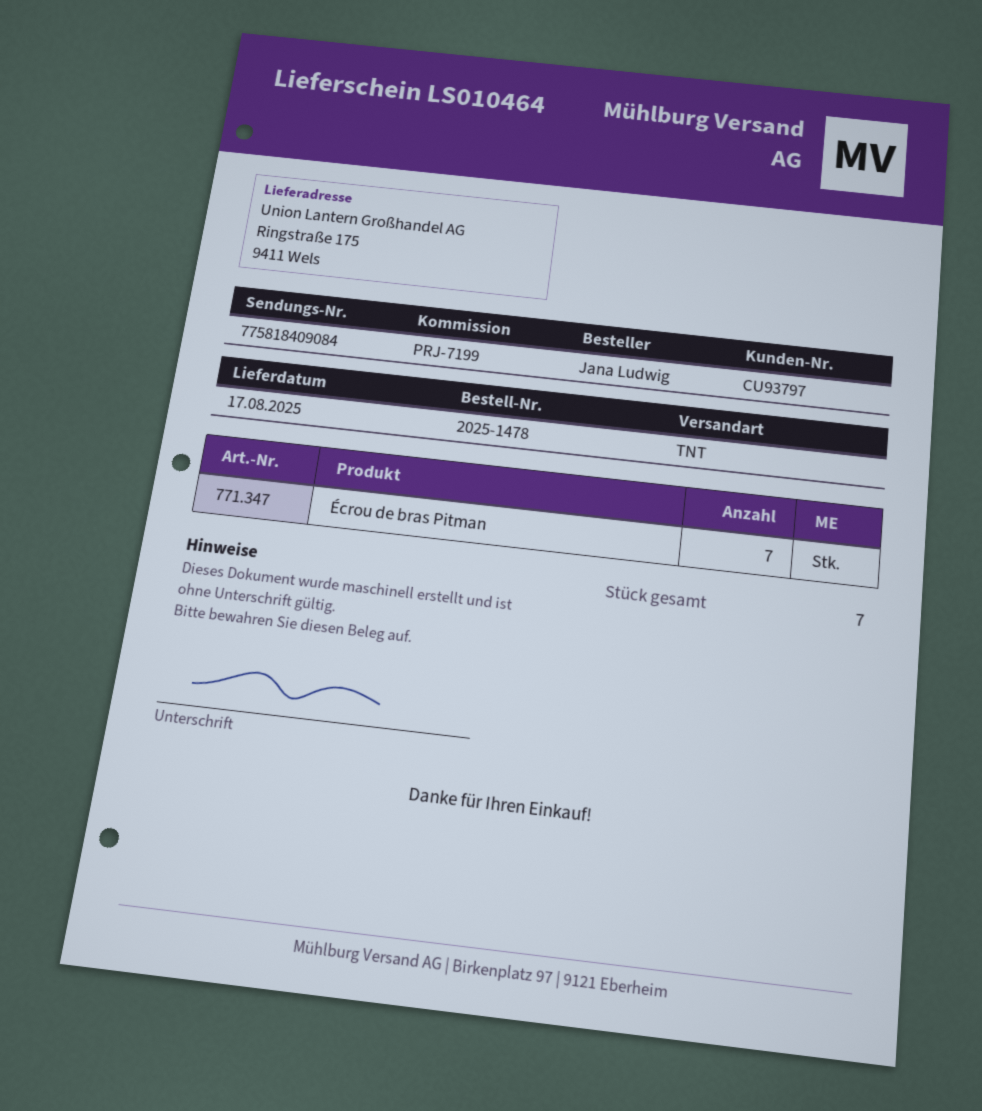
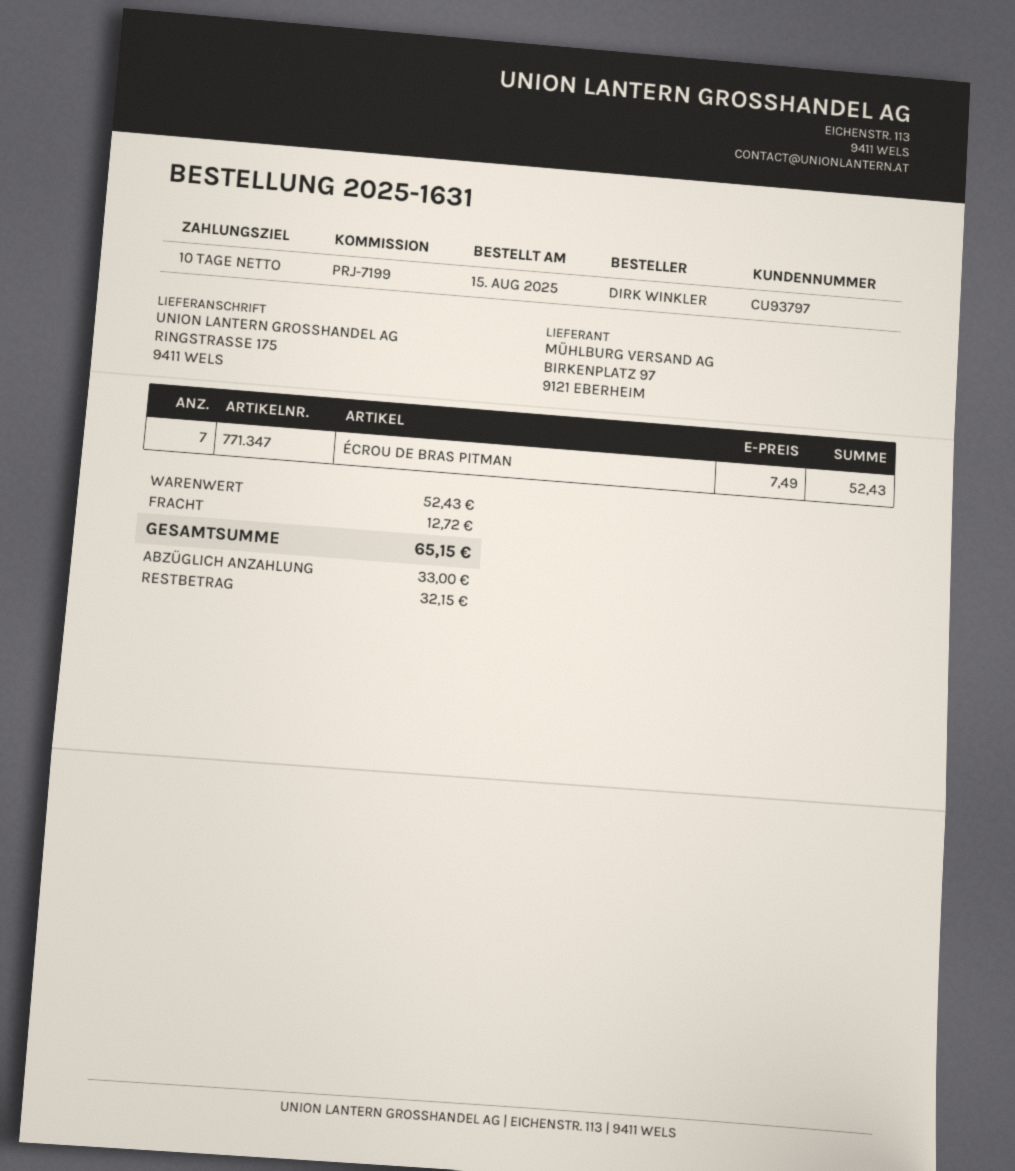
order number: 2025-1478 -> 2025-1631
ordered by: Jana Ludwig -> DIRK WINKLER

